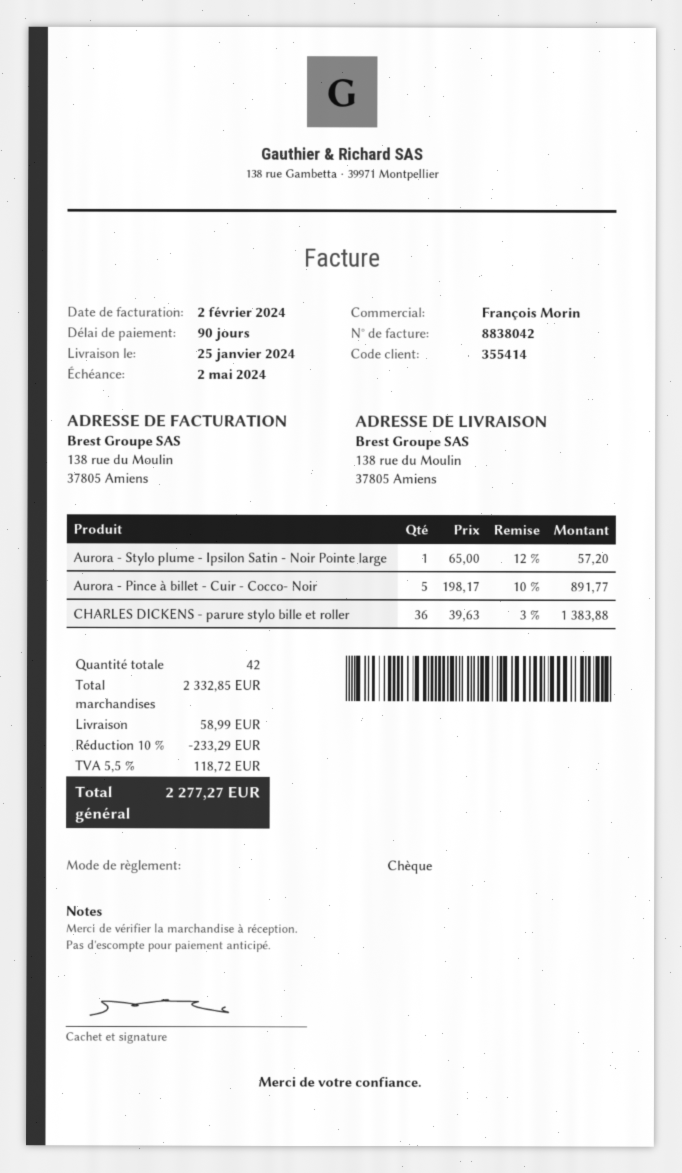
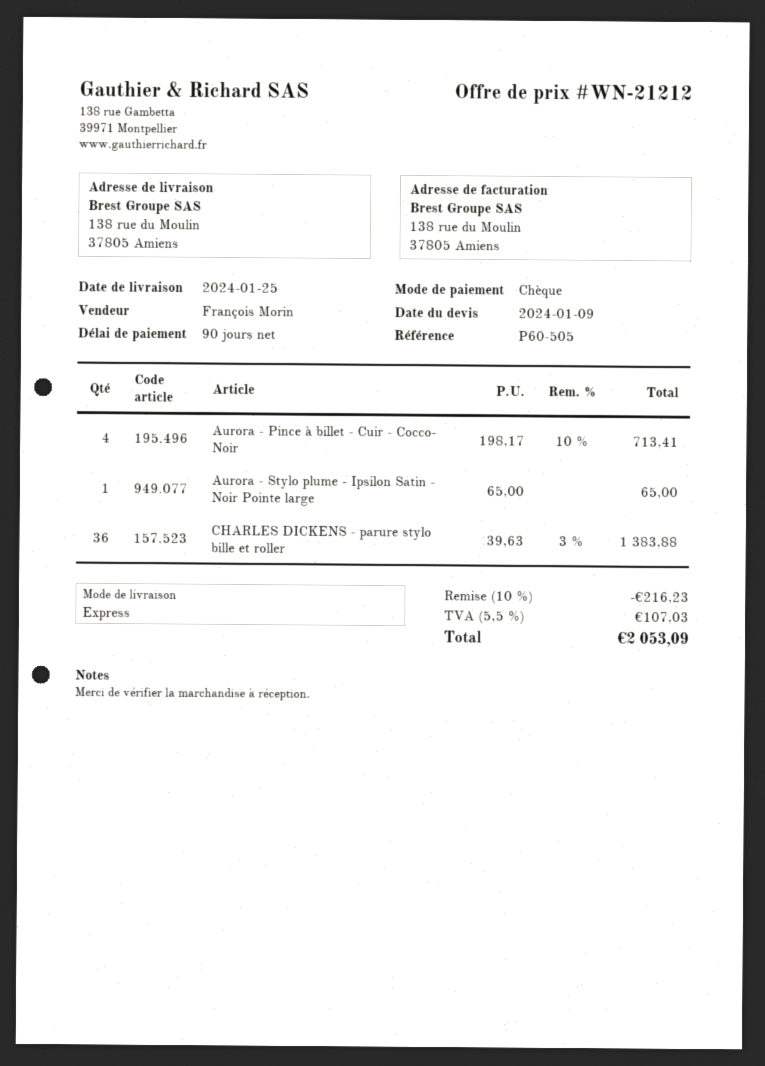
Aurora - Stylo plume - Ipsilon Satin - Noir Pointe large: 1 x 65.00 - 12% = 57.20 -> 1 x 65.00 = 65.00
Aurora - Pince à billet - Cuir - Cocco- Noir: 5 x 198.17 - 10% = 891.77 -> 4 x 198.17 - 10% = 713.41
discount: 10% = 233.29 -> 10% = 216.23
shipping: 58.99 -> none
tax: 5.5% = 118.72 -> 5.5% = 107.03
total: 2277.27 -> 2053.09

